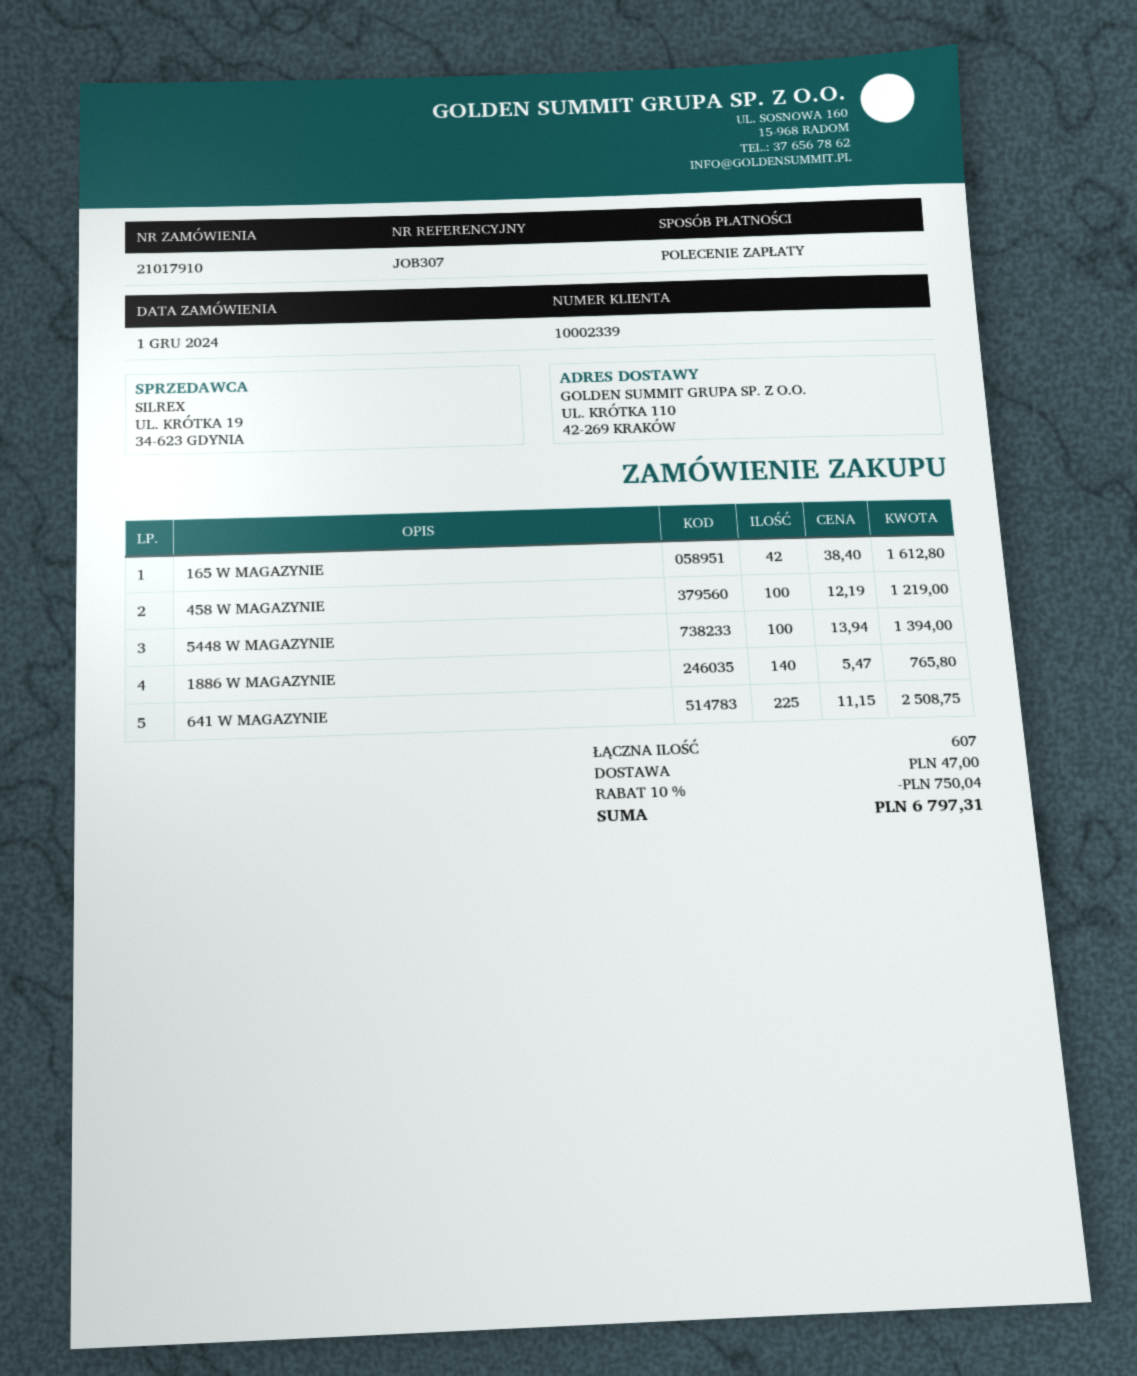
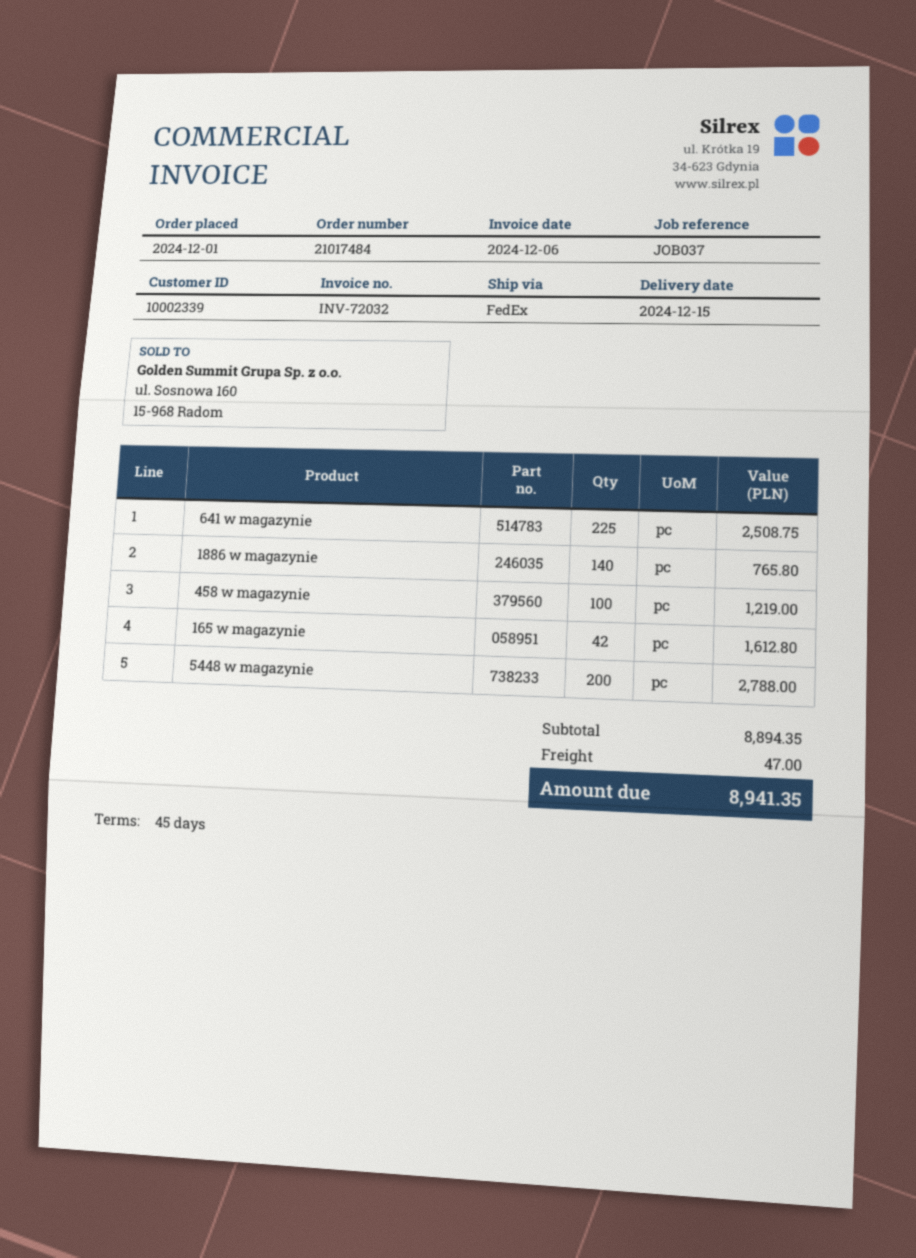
order number: 21017910 -> 21017484
reference: JOB307 -> JOB037
5448 W MAGAZYNIE: 100 for 1394.00 -> 200 for 2788.00
discount: 10% = 750.04 -> none
total: 6797.31 -> 8941.35

